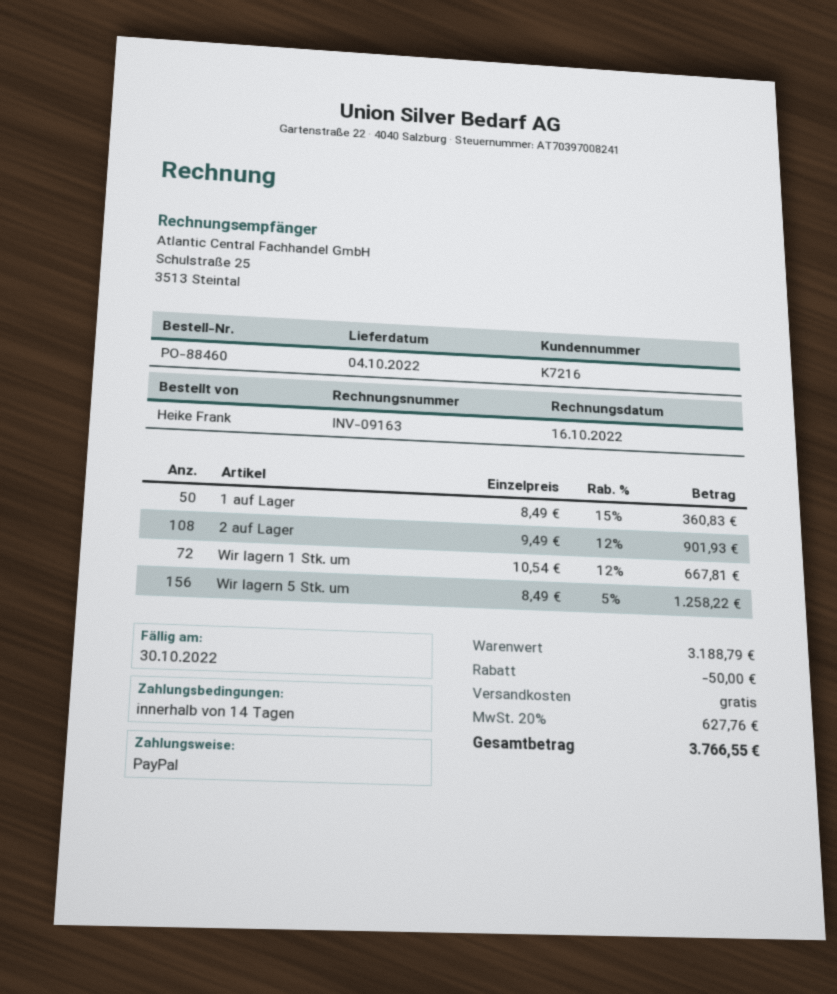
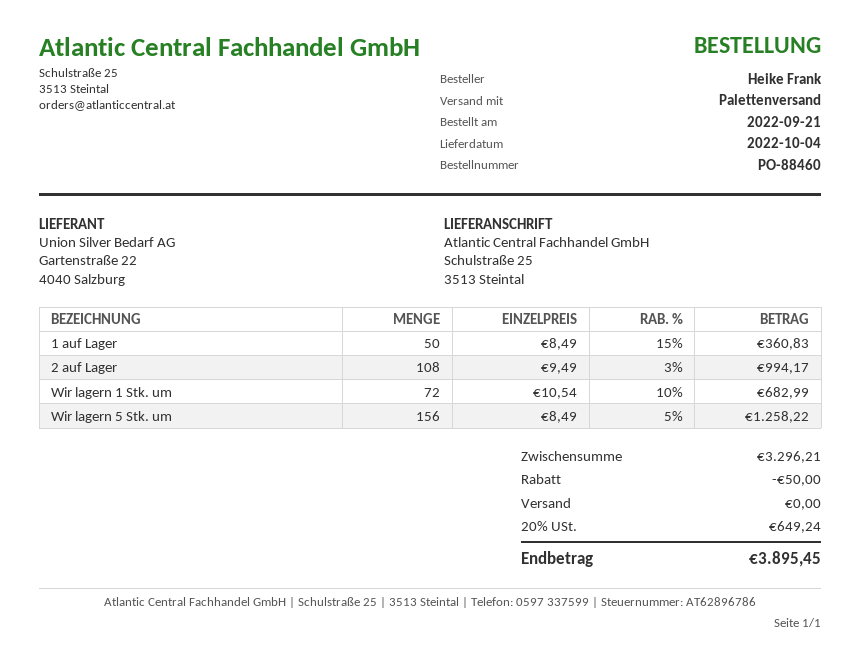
2 auf Lager: 108 x 9.49 - 12% = 901.93 -> 108 x 9.49 - 3% = 994.17
Wir lagern 1 Stk. um: 72 x 10.54 - 12% = 667.81 -> 72 x 10.54 - 10% = 682.99
subtotal: 3188.79 -> 3296.21
tax: 20% = 627.76 -> 20% = 649.24
total: 3766.55 -> 3895.45

